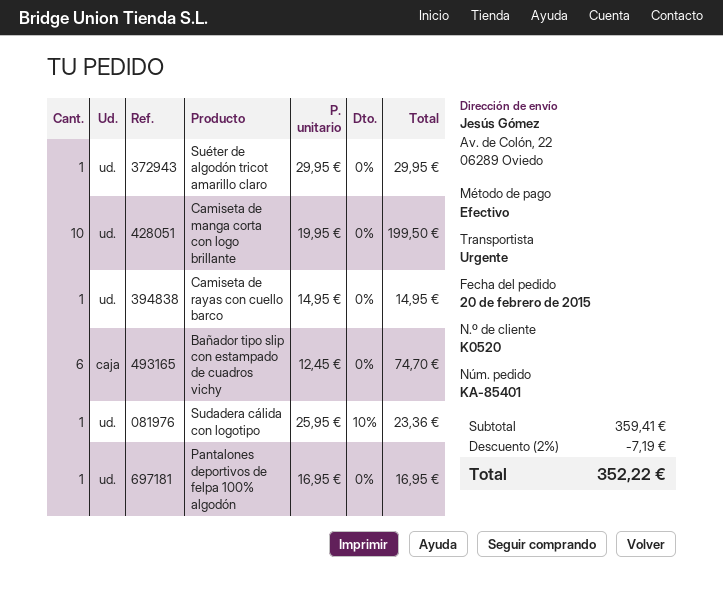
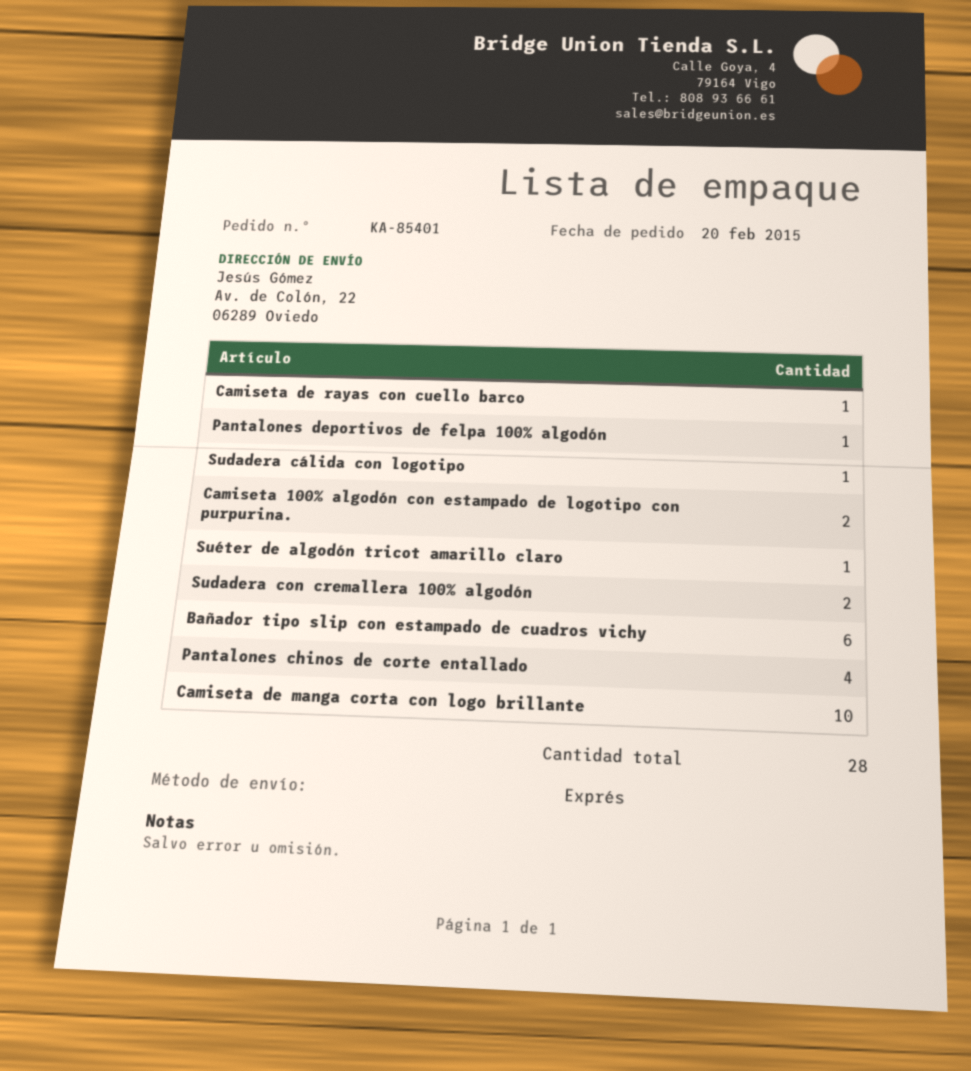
Camiseta 100% algodón con estampado de logotipo con purpurina.: none -> 2
Sudadera con cremallera 100% algodón: none -> 2
Pantalones chinos de corte entallado: none -> 4

